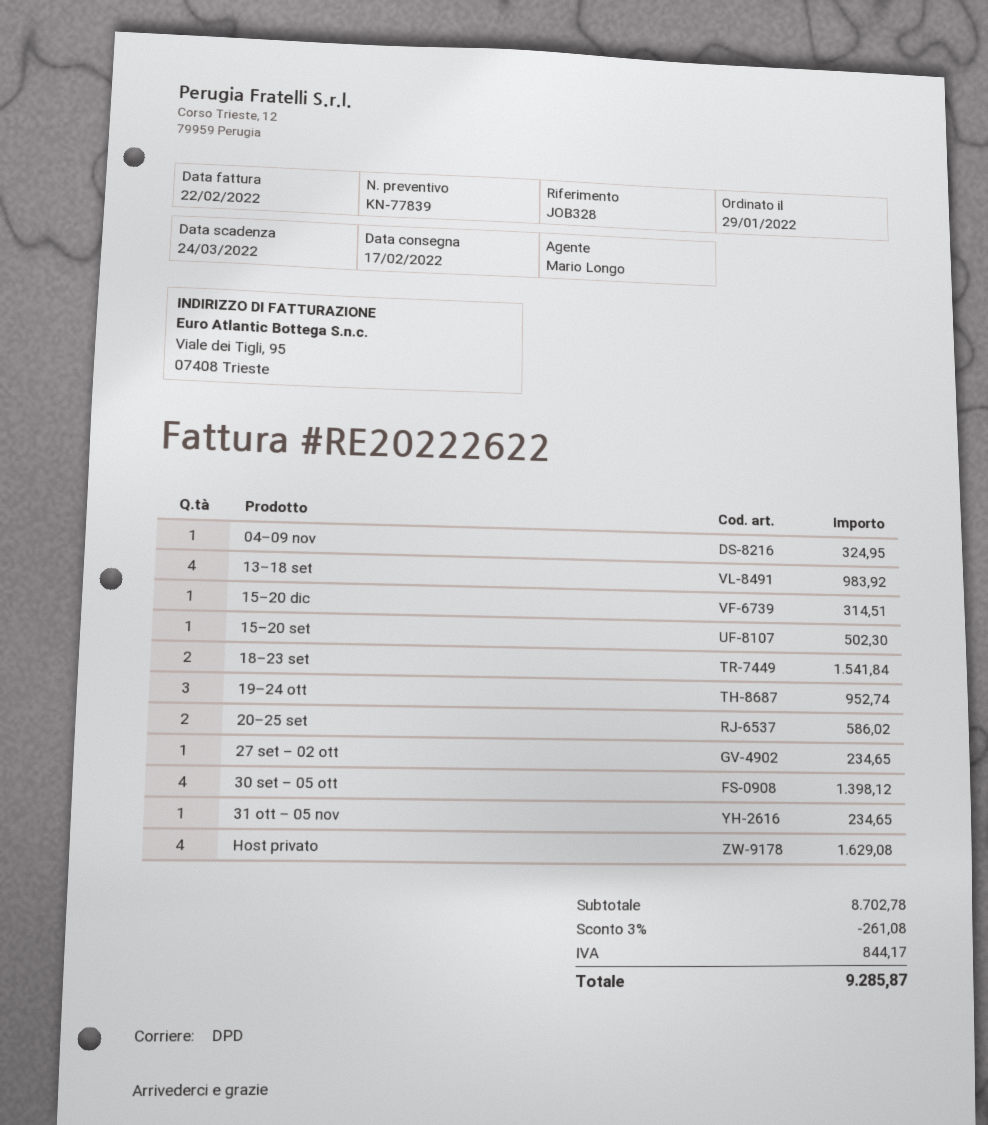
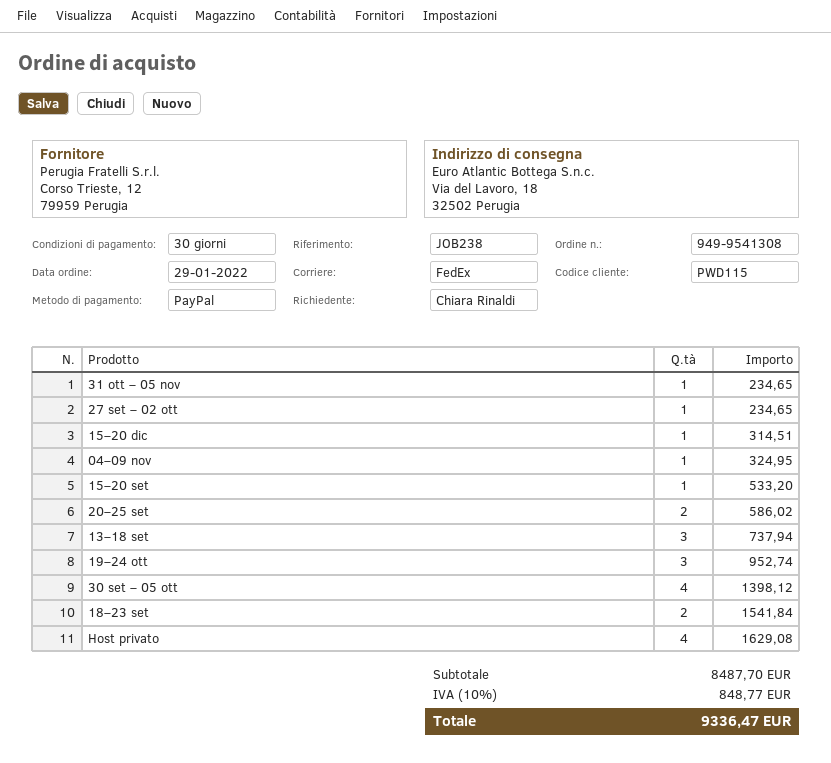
reference: JOB328 -> JOB238
shipping method: DPD -> FedEx
13–18 set: 4 for 983.92 -> 3 for 737.94
15–20 set: 1 for 502.30 -> 1 for 533.20
subtotal: 8702.78 -> 8487.70
discount: 3% = 261.08 -> none
tax: 844.17 -> 848.77
total: 9285.87 -> 9336.47

